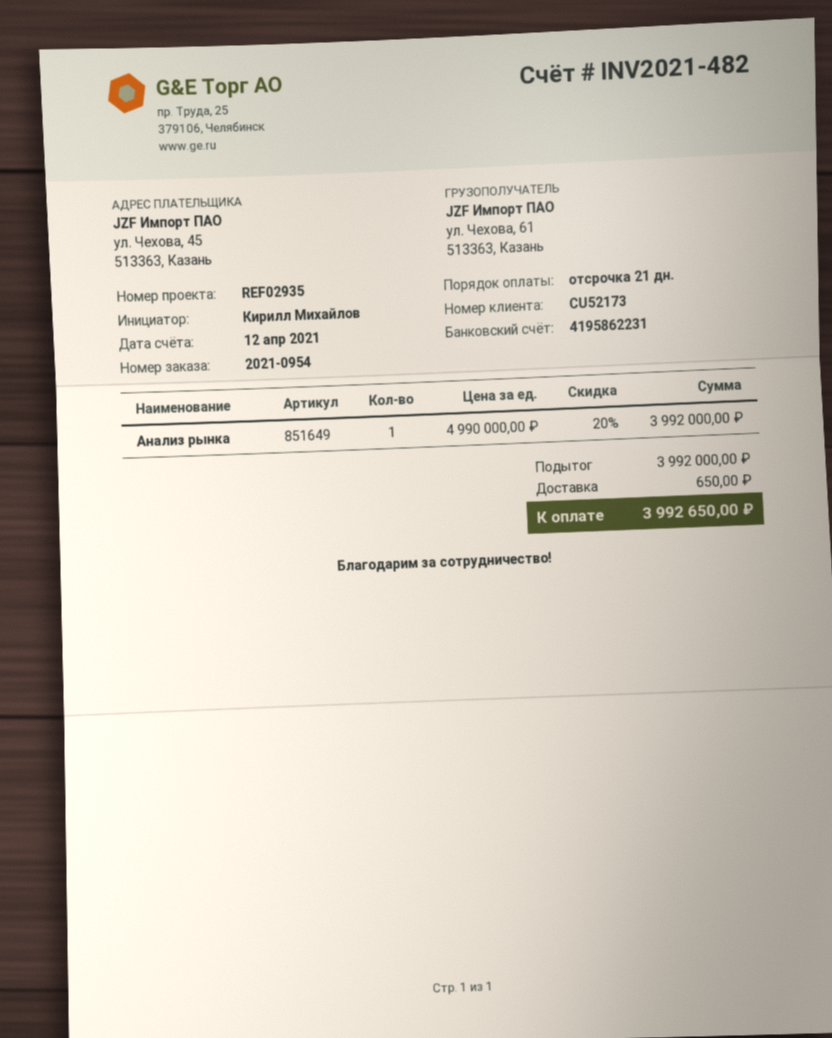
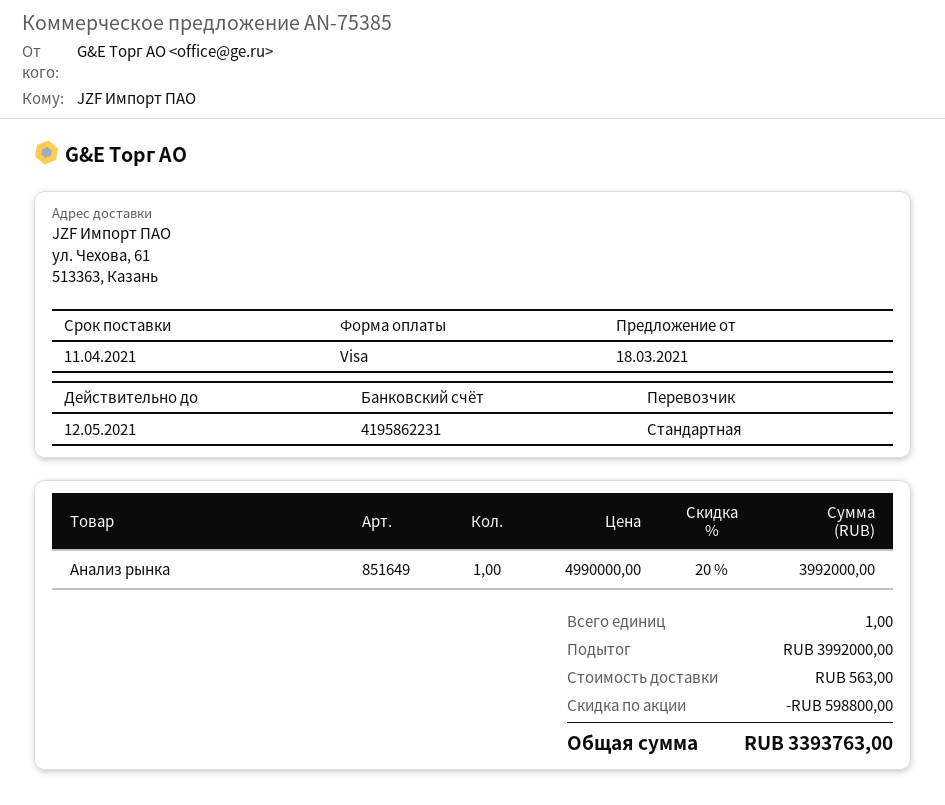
discount: none -> 598800.00
shipping: 650.00 -> 563.00
total: 3992650.00 -> 3393763.00

